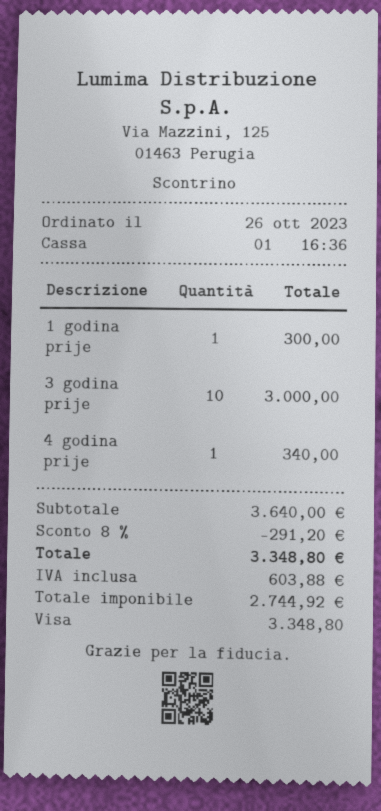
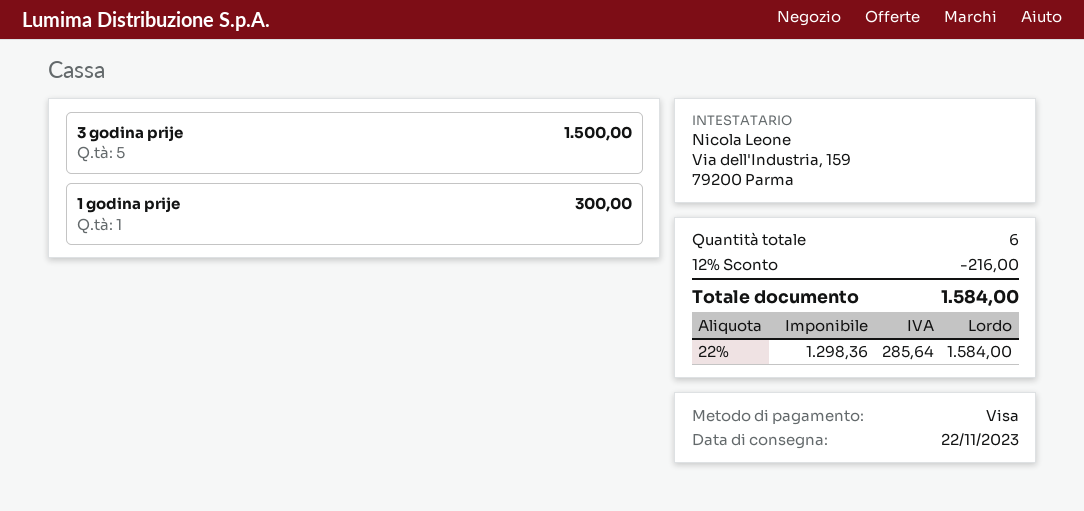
3 godina prije: 10 for 3000.00 -> 5 for 1500.00
4 godina prije: 1 for 340.00 -> none
discount: 8% = 291.20 -> 12% = 216.00
net: 2744.92 -> 1298.36
tax: 603.88 -> 285.64
total: 3348.80 -> 1584.00

